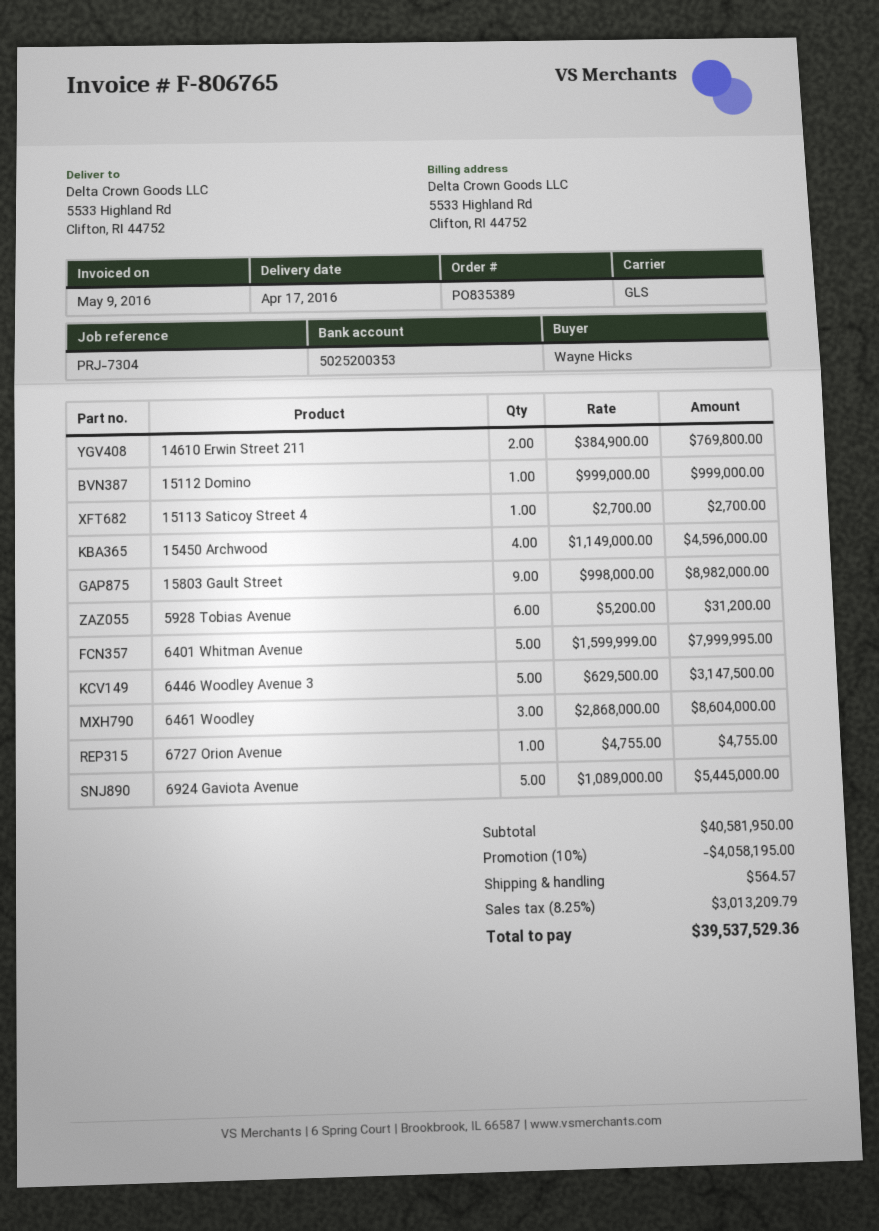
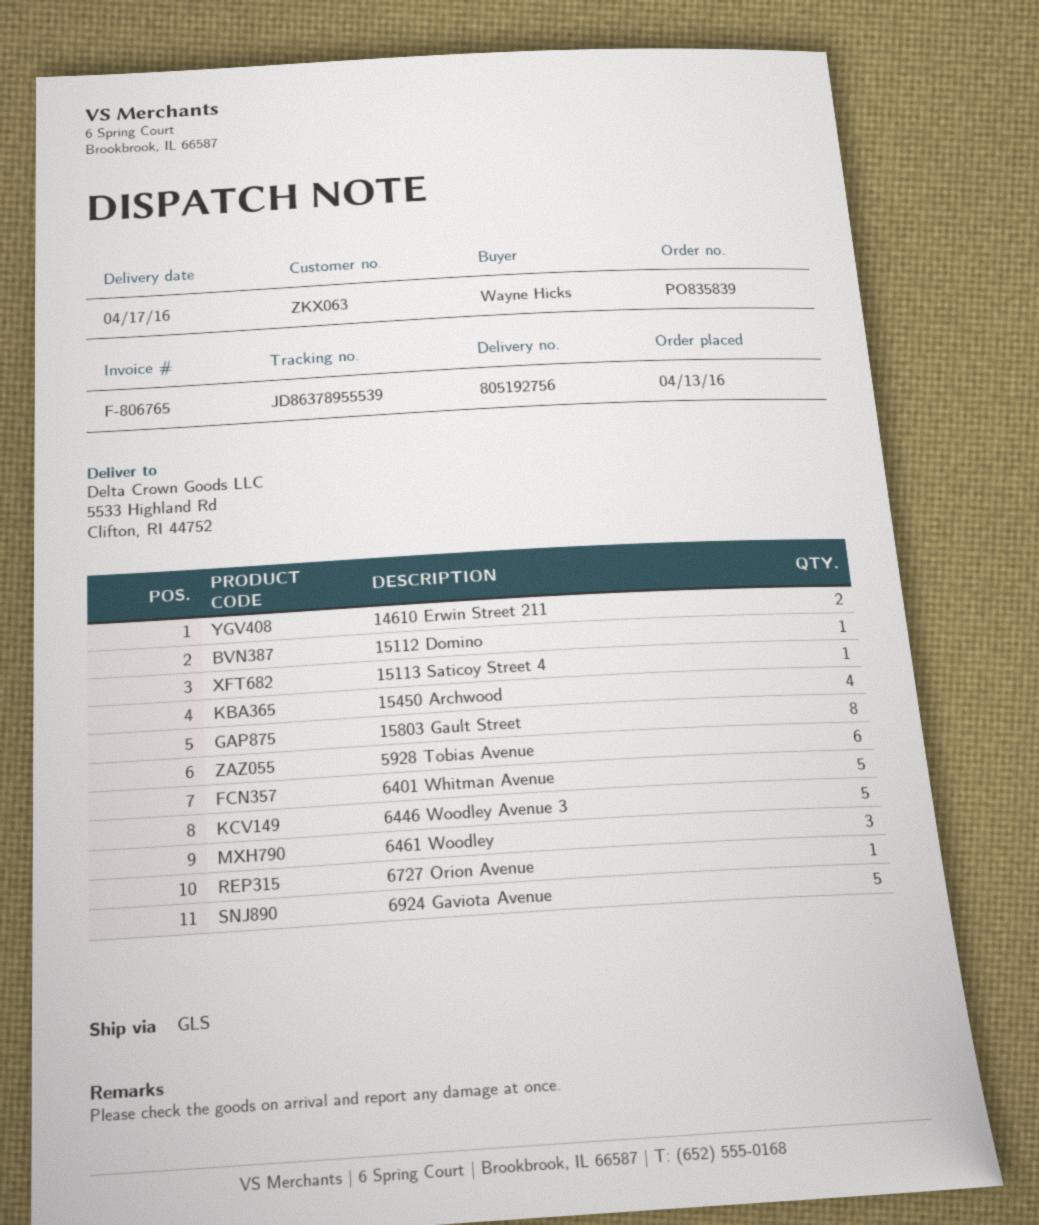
order number: PO835389 -> PO835839
15803 Gault Street: 9 -> 8

